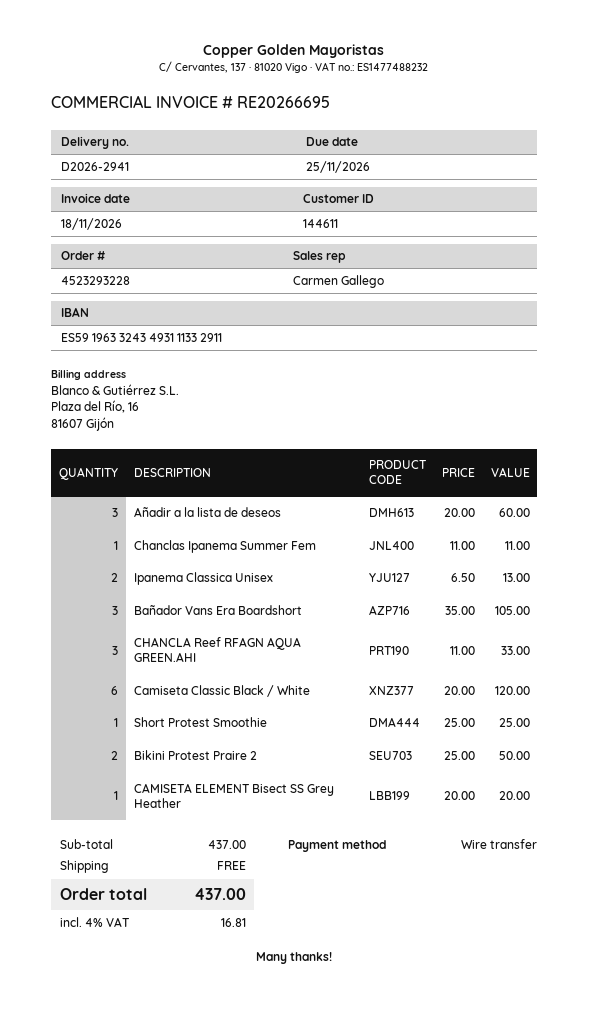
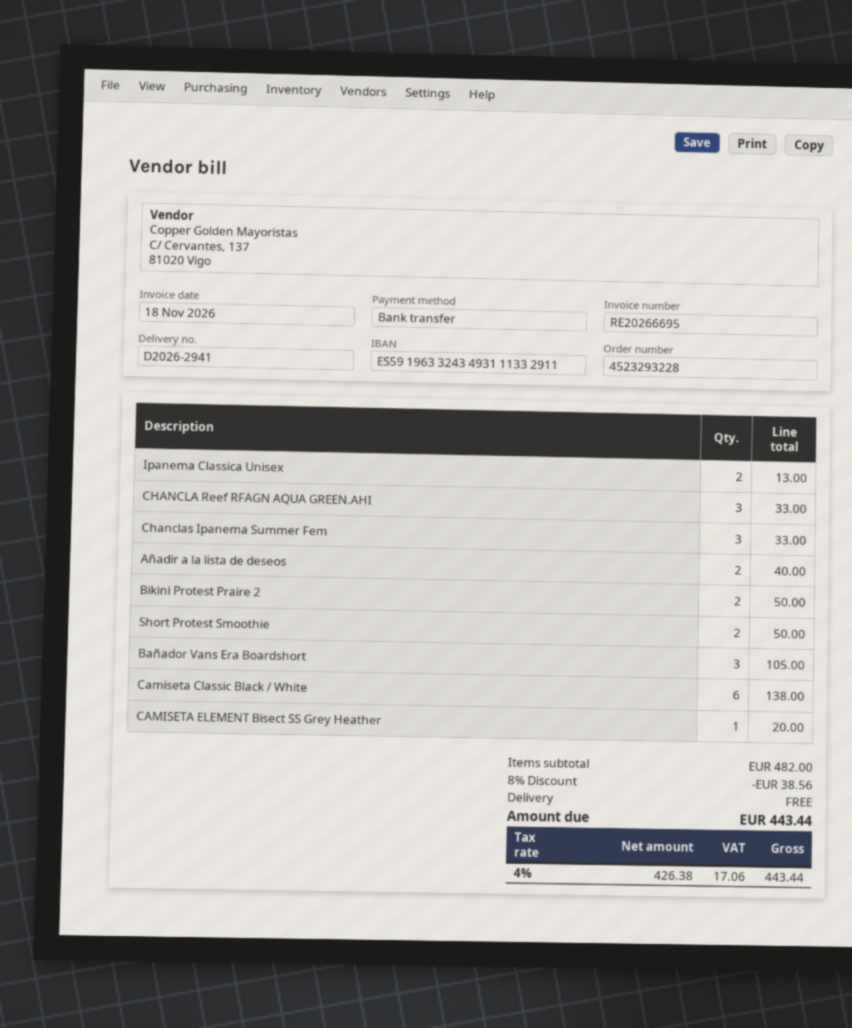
Añadir a la lista de deseos: 3 for 60.00 -> 2 for 40.00
Chanclas Ipanema Summer Fem: 1 for 11.00 -> 3 for 33.00
Camiseta Classic Black / White: 6 for 120.00 -> 6 for 138.00
Short Protest Smoothie: 1 for 25.00 -> 2 for 50.00
subtotal: 437.00 -> 482.00
discount: none -> 8% = 38.56
tax: 4% = 16.81 -> 4% = 17.06
total: 437.00 -> 443.44

